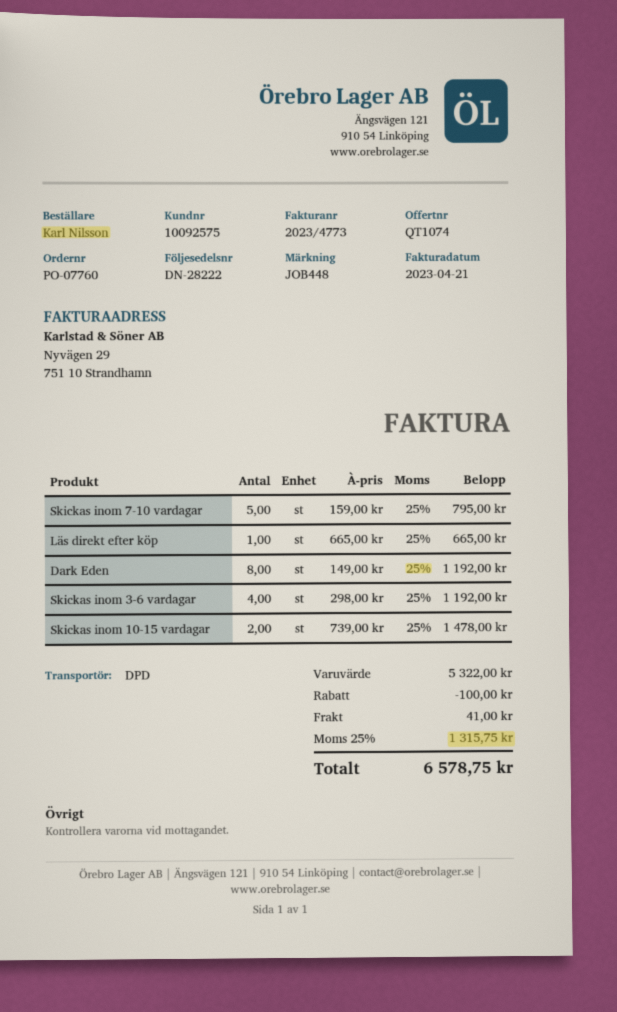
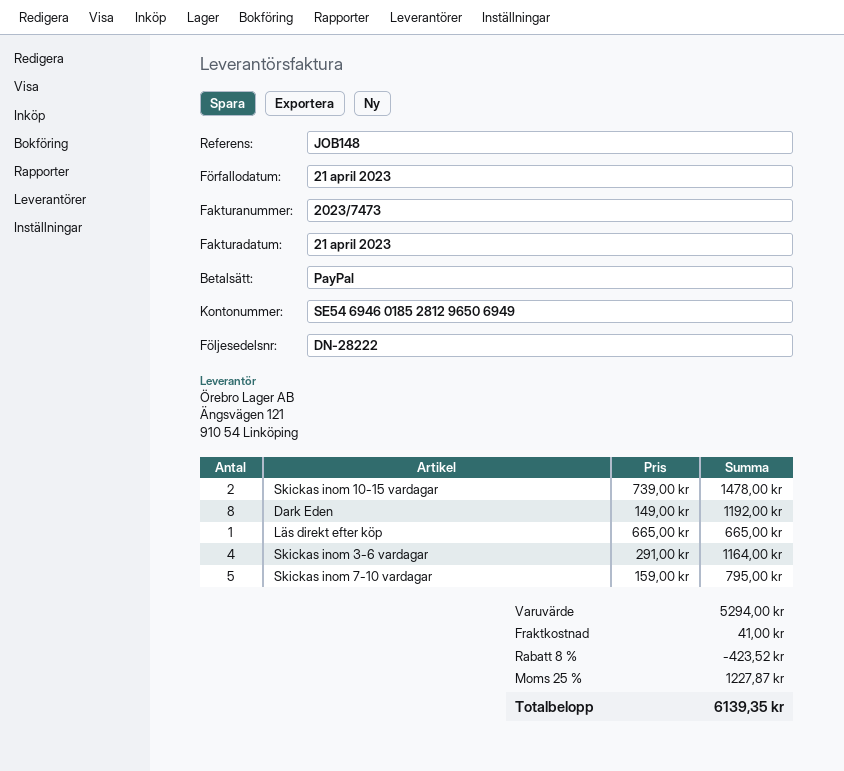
invoice number: 2023/4773 -> 2023/7473
reference: JOB448 -> JOB148
Skickas inom 3-6 vardagar: 4 x 298.00 = 1192.00 -> 4 x 291.00 = 1164.00
subtotal: 5322.00 -> 5294.00
discount: 100.00 -> 423.52
tax: 25% = 1315.75 -> 25% = 1227.87
total: 6578.75 -> 6139.35

